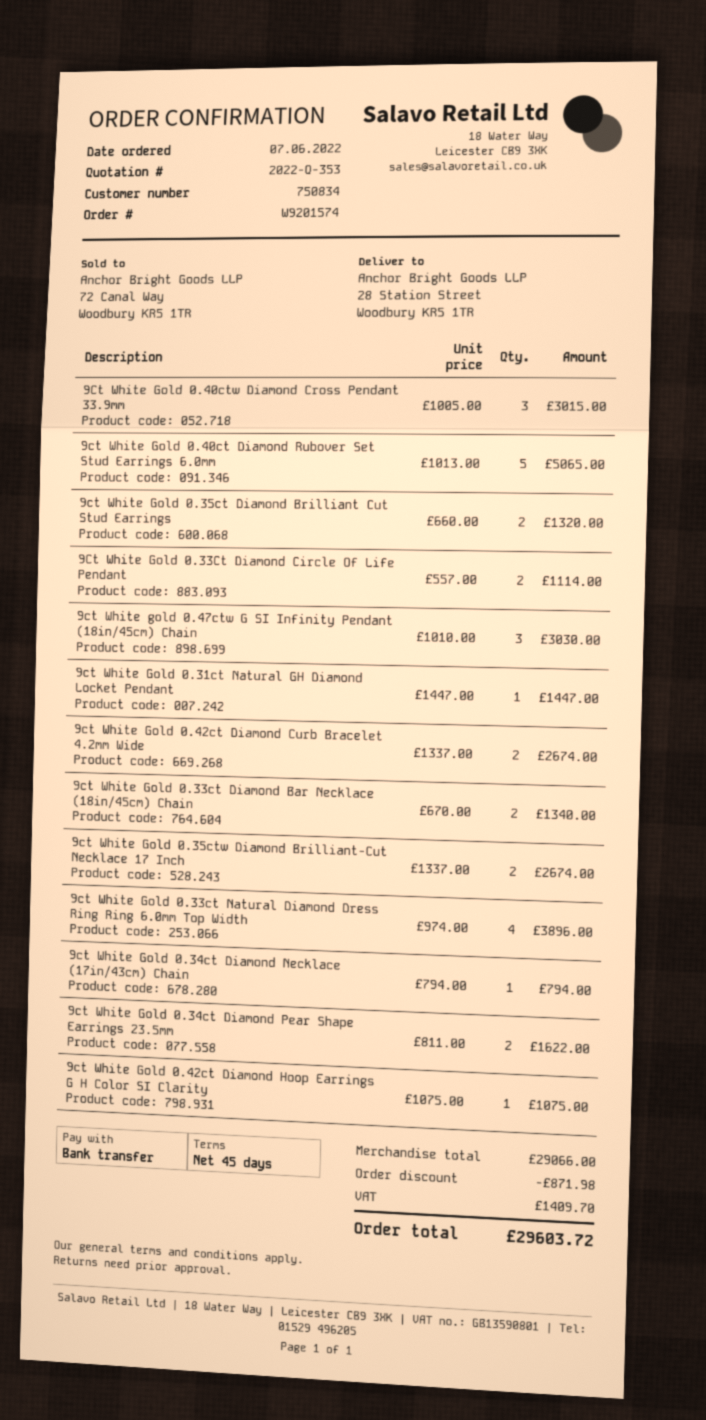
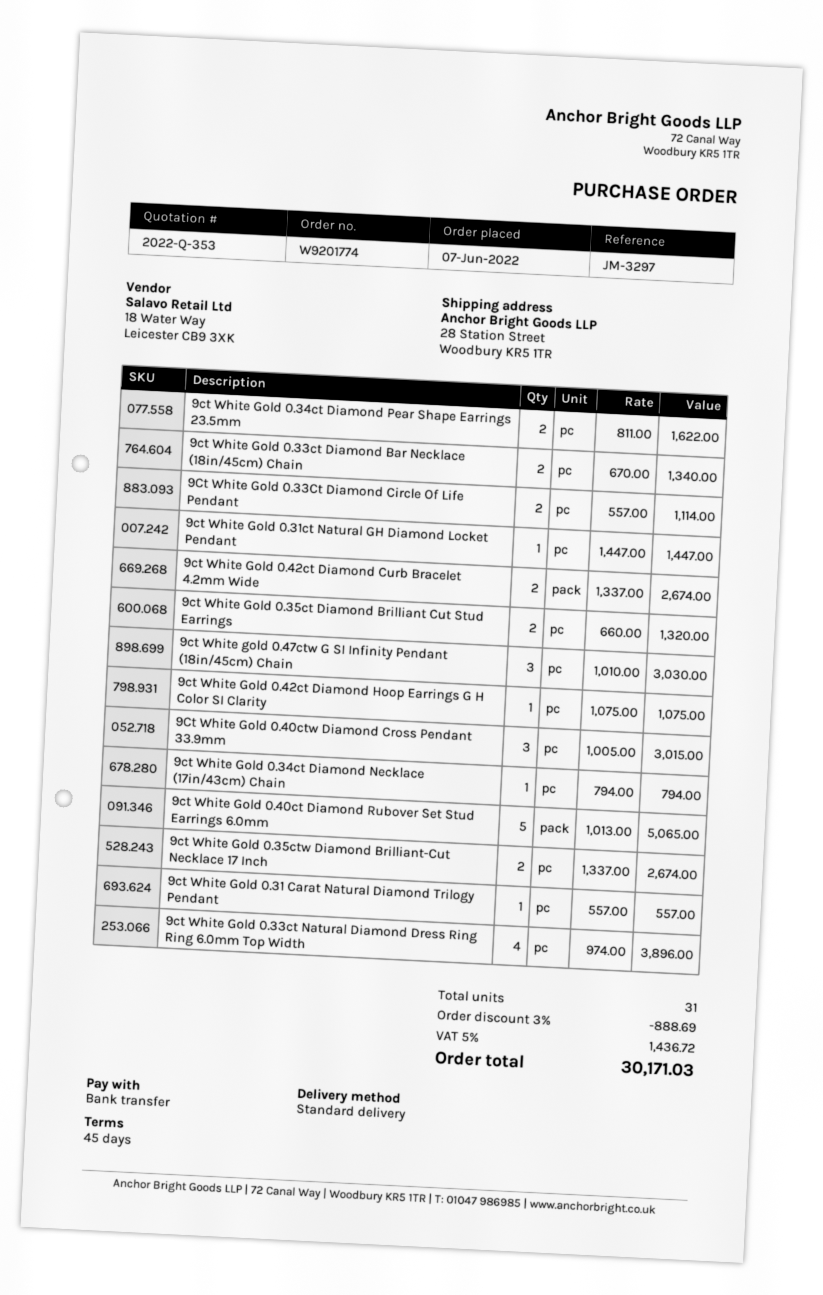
order number: W9201574 -> W9201774
9ct White Gold 0.31 Carat Natural Diamond Trilogy Pendant: none -> 1 x 557.00 = 557.00
discount: 871.98 -> 888.69
tax: 1409.70 -> 1436.72
total: 29603.72 -> 30171.03

